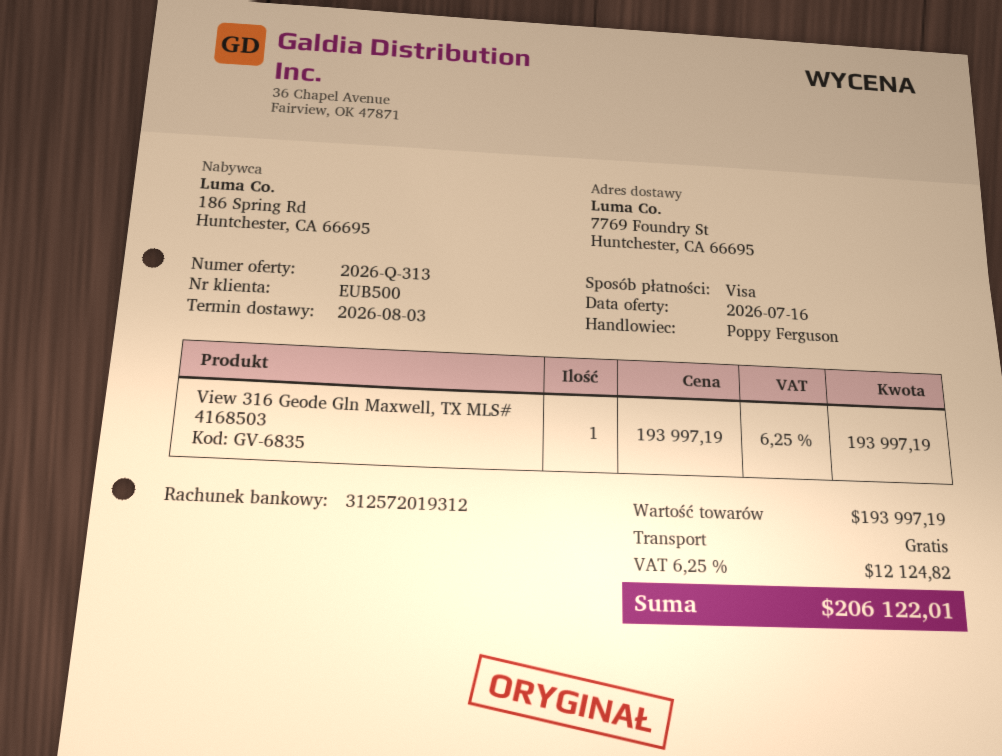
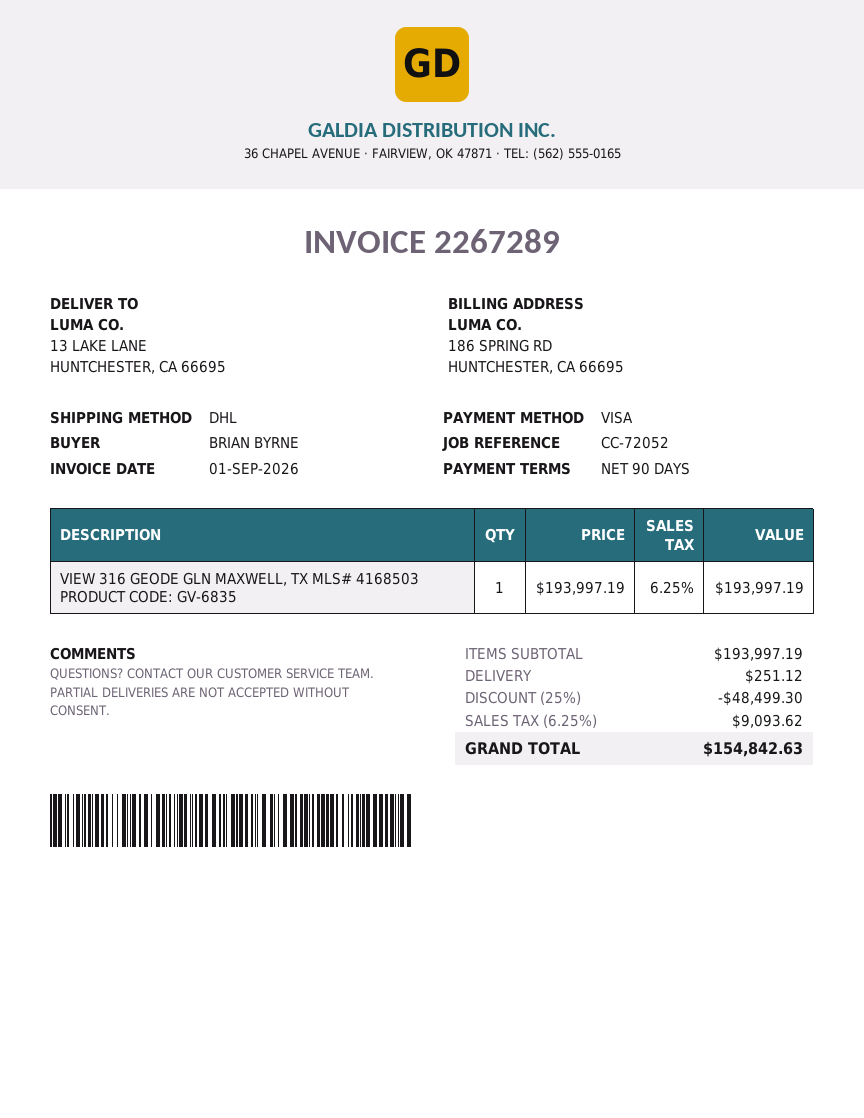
ship to: 7769 Foundry St, Huntchester, CA 66695 -> 13 LAKE LANE, HUNTCHESTER, CA 66695
discount: none -> 25% = 48499.30
shipping: 0.00 -> 251.12
tax: 6.25% = 12124.82 -> 6.25% = 9093.62
total: 206122.01 -> 154842.63

